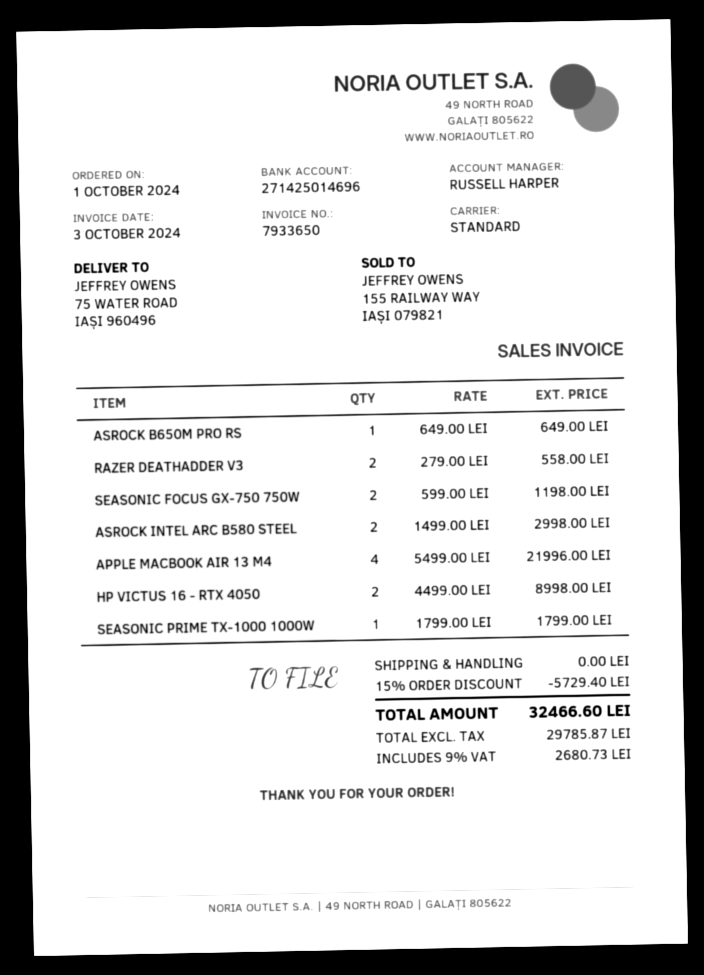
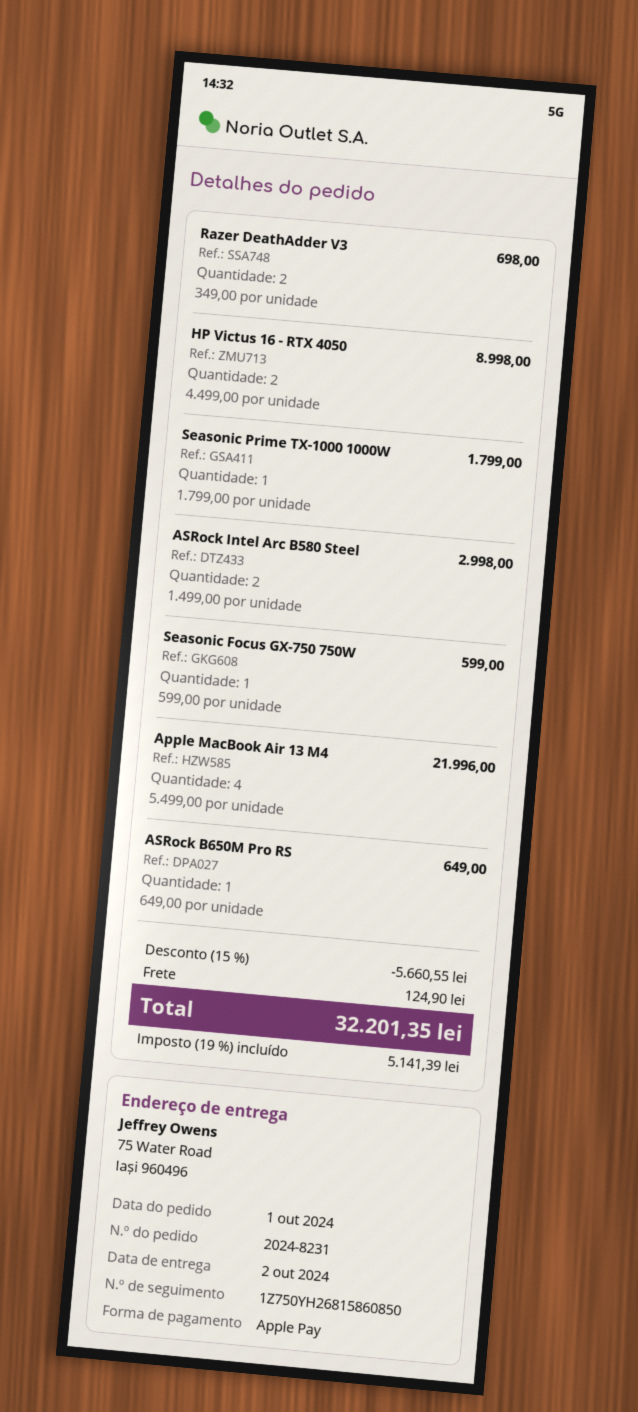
RAZER DEATHADDER V3: 2 x 279.00 = 558.00 -> 2 x 349.00 = 698.00
SEASONIC FOCUS GX-750 750W: 2 x 599.00 = 1198.00 -> 1 x 599.00 = 599.00
discount: 15% = 5729.40 -> 15% = 5660.55
shipping: 0.00 -> 124.90
tax: 9% = 2680.73 -> 19% = 5141.39
total: 32466.60 -> 32201.35

